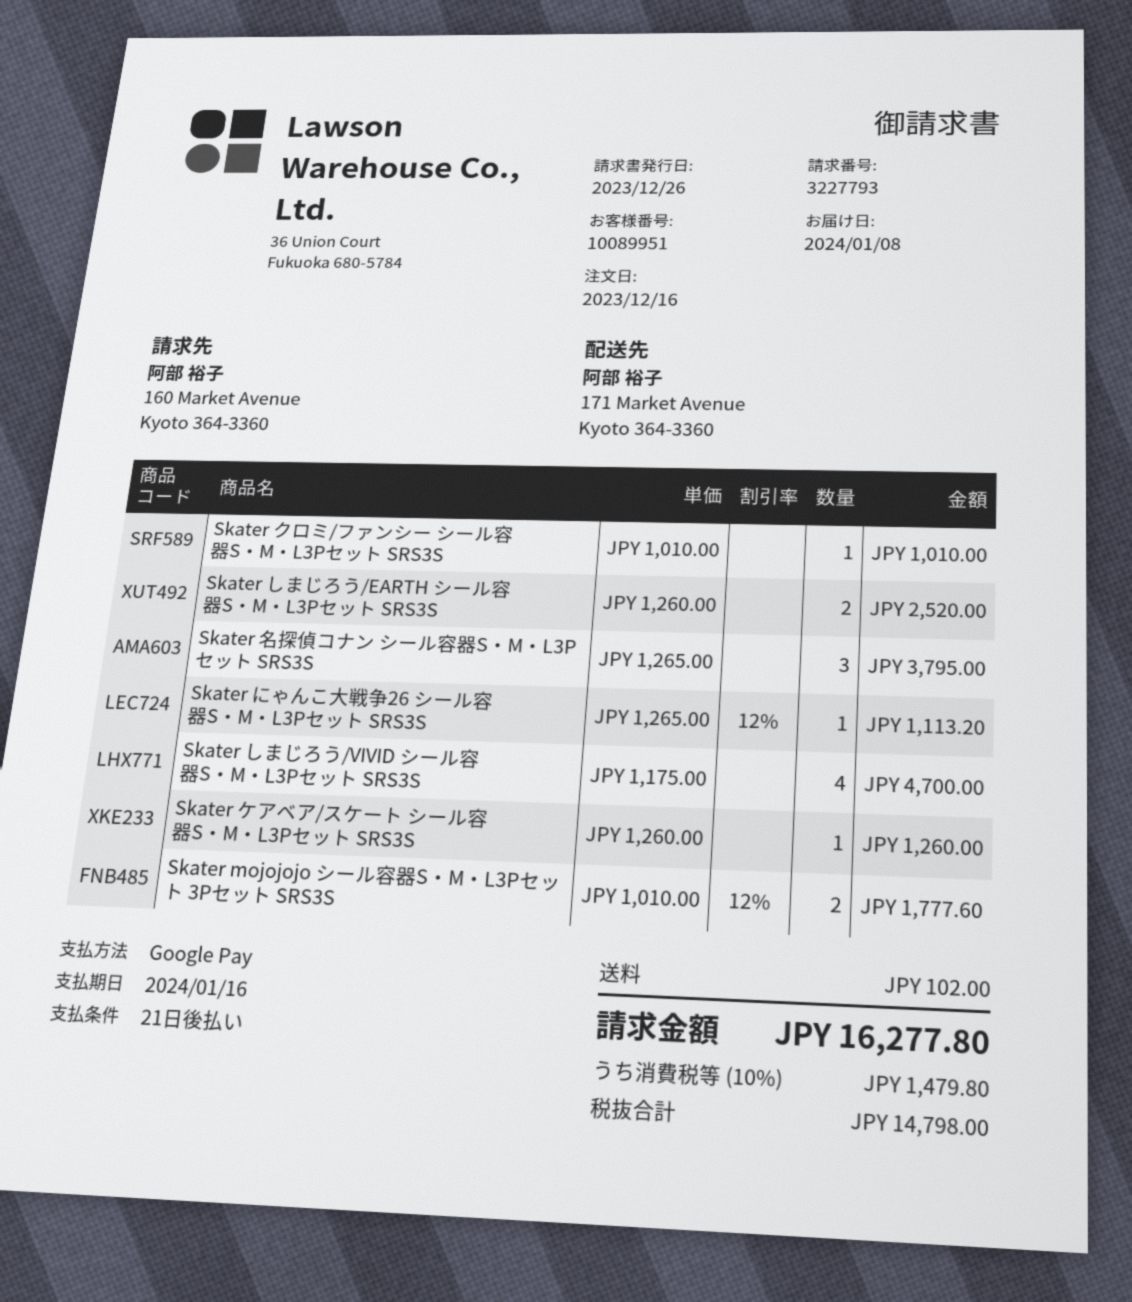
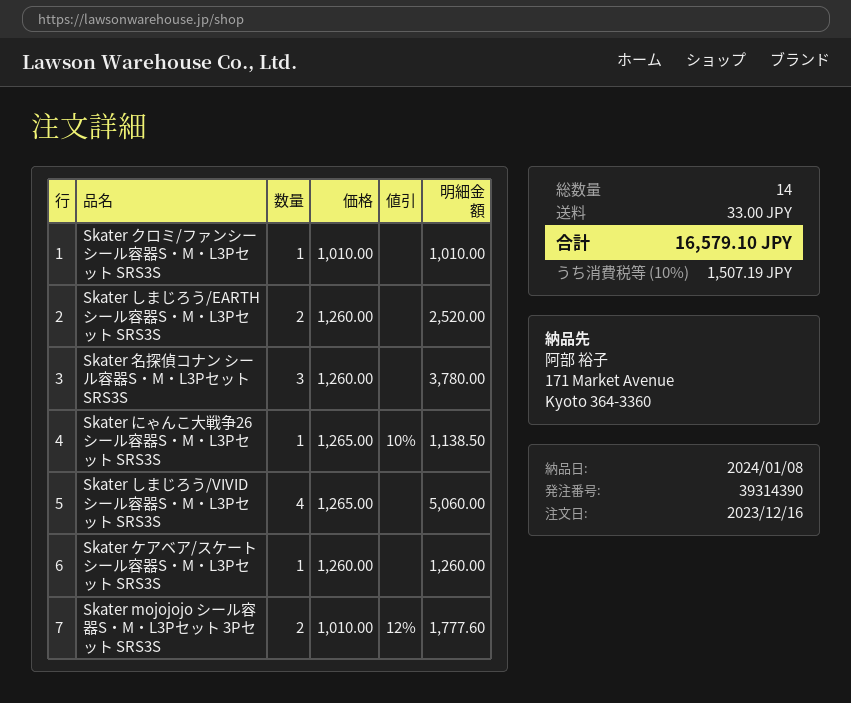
Skater 名探偵コナン シール容器S・M・L3Pセット SRS3S: 3 x 1265.00 = 3795.00 -> 3 x 1260.00 = 3780.00
Skater にゃんこ大戦争26 シール容器S・M・L3Pセット SRS3S: 1 x 1265.00 - 12% = 1113.20 -> 1 x 1265.00 - 10% = 1138.50
Skater しまじろう/VIVID シール容器S・M・L3Pセット SRS3S: 4 x 1175.00 = 4700.00 -> 4 x 1265.00 = 5060.00
shipping: 102.00 -> 33.00
tax: 10% = 1479.80 -> 10% = 1507.19
total: 16277.80 -> 16579.10

